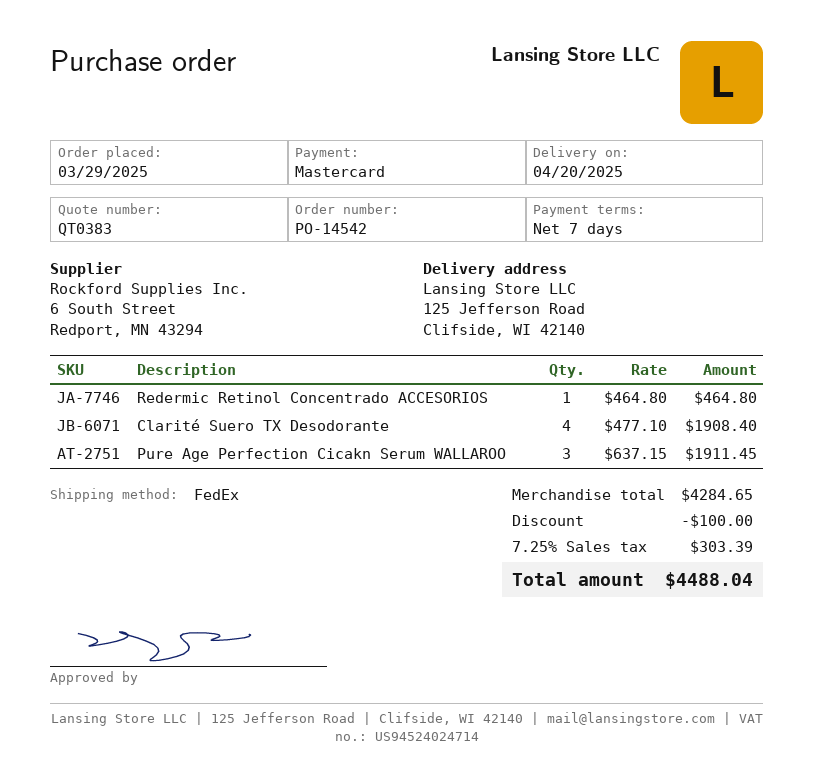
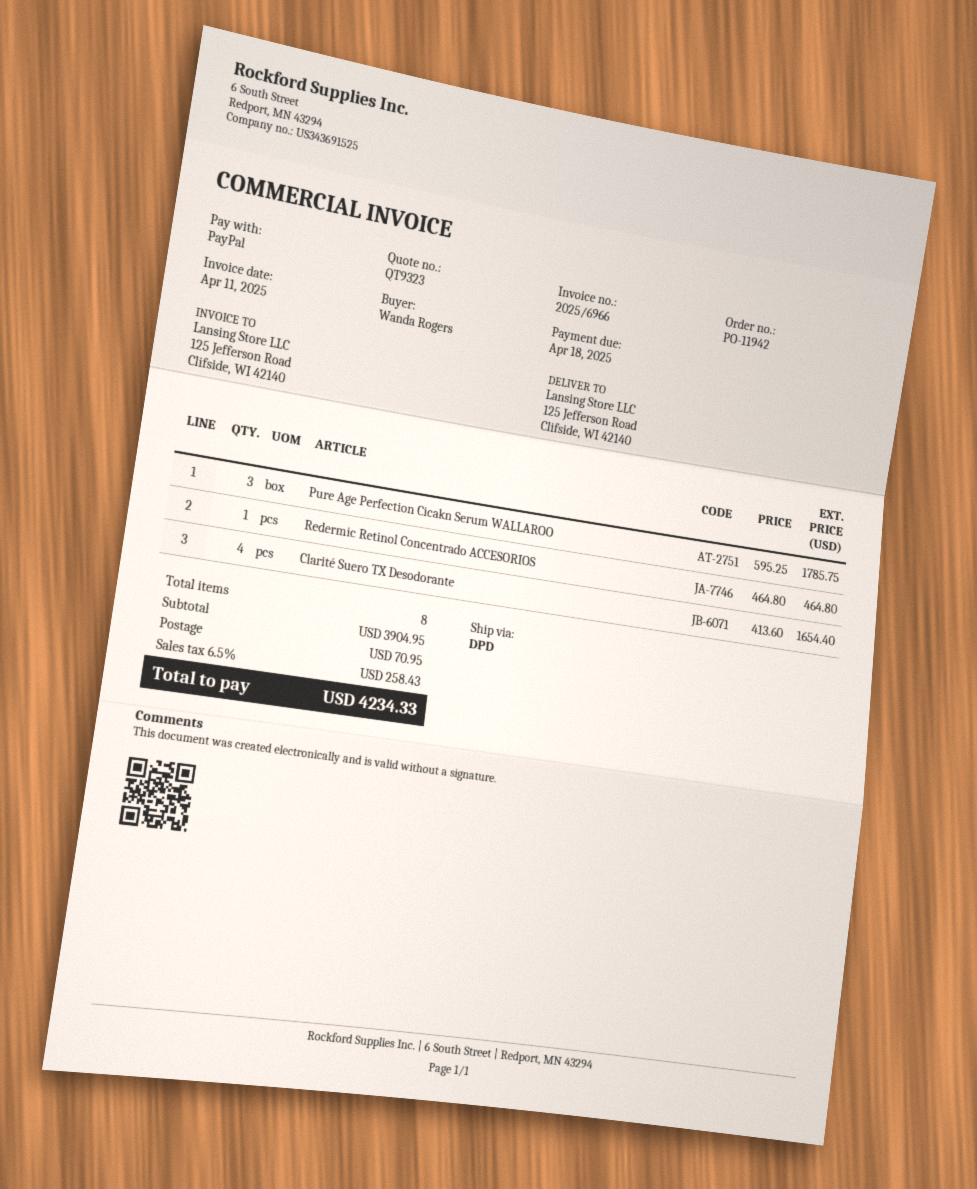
quote number: QT0383 -> QT9323
order number: PO-14542 -> PO-11942
payment method: Mastercard -> PayPal
shipping method: FedEx -> DPD
Clarité Suero TX Desodorante: 4 x 477.10 = 1908.40 -> 4 x 413.60 = 1654.40
Pure Age Perfection Cicakn Serum WALLAROO: 3 x 637.15 = 1911.45 -> 3 x 595.25 = 1785.75
subtotal: 4284.65 -> 3904.95
discount: 100.00 -> none
shipping: none -> 70.95
tax: 7.25% = 303.39 -> 6.5% = 258.43
total: 4488.04 -> 4234.33

